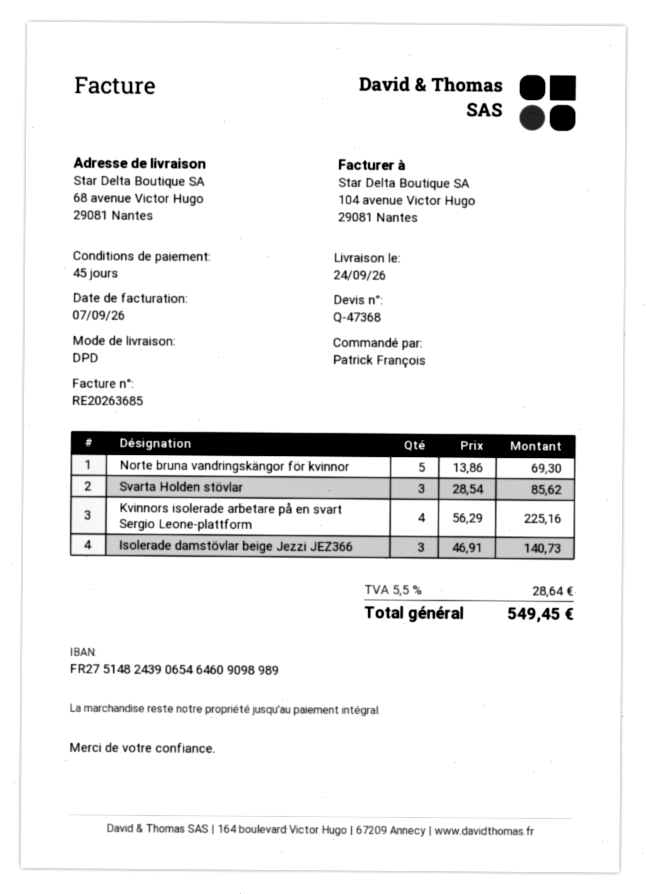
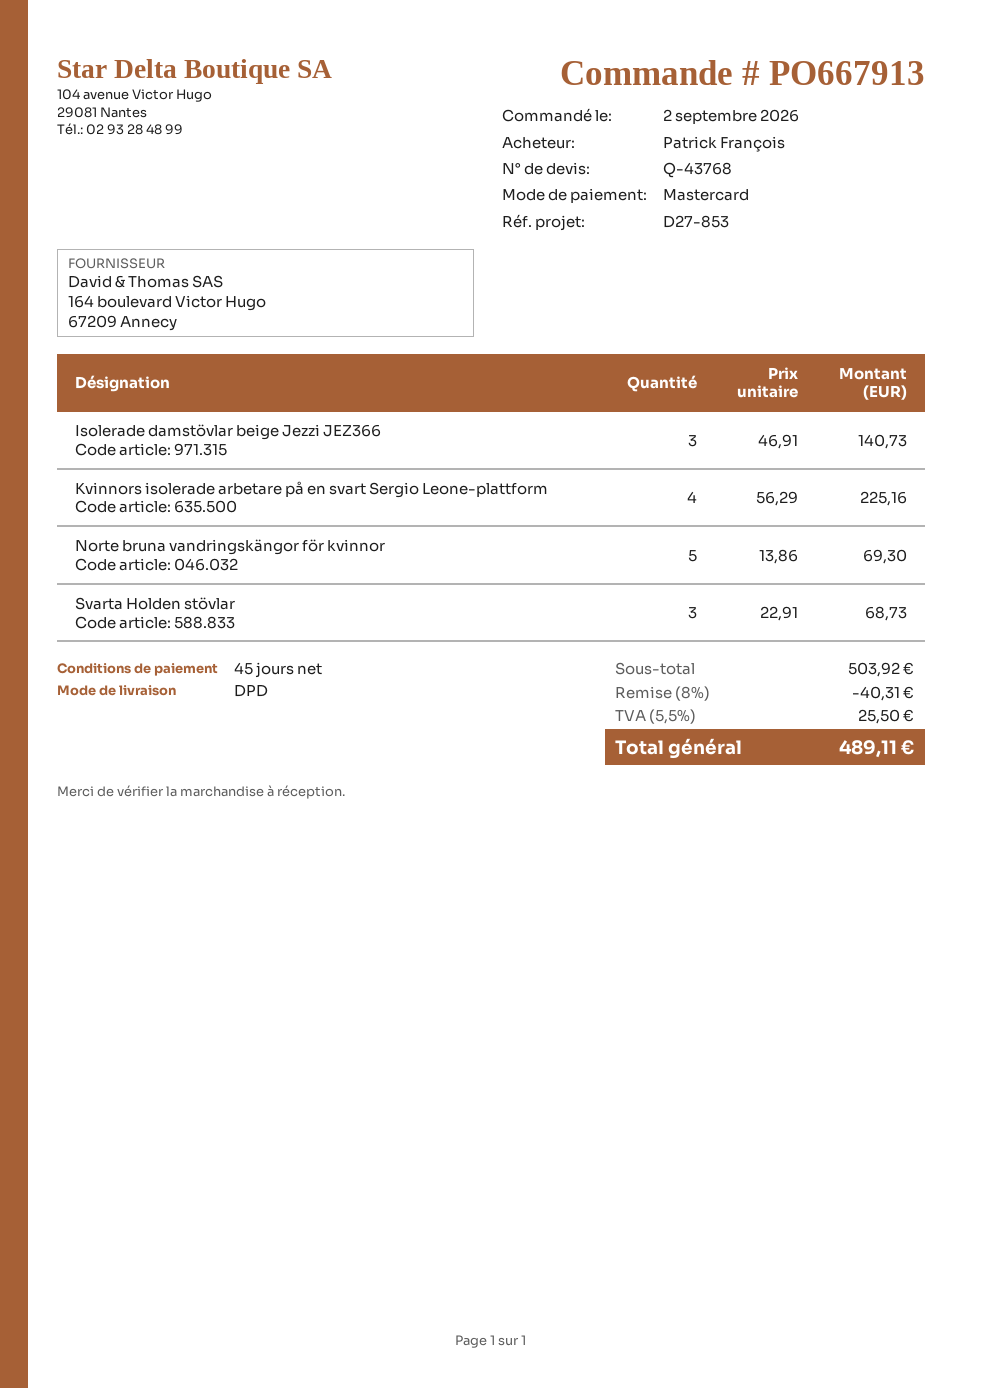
quote number: Q-47368 -> Q-43768
Svarta Holden stövlar: 3 x 28.54 = 85.62 -> 3 x 22.91 = 68.73
discount: none -> 8% = 40.31
tax: 5.5% = 28.64 -> 5.5% = 25.50
total: 549.45 -> 489.11

